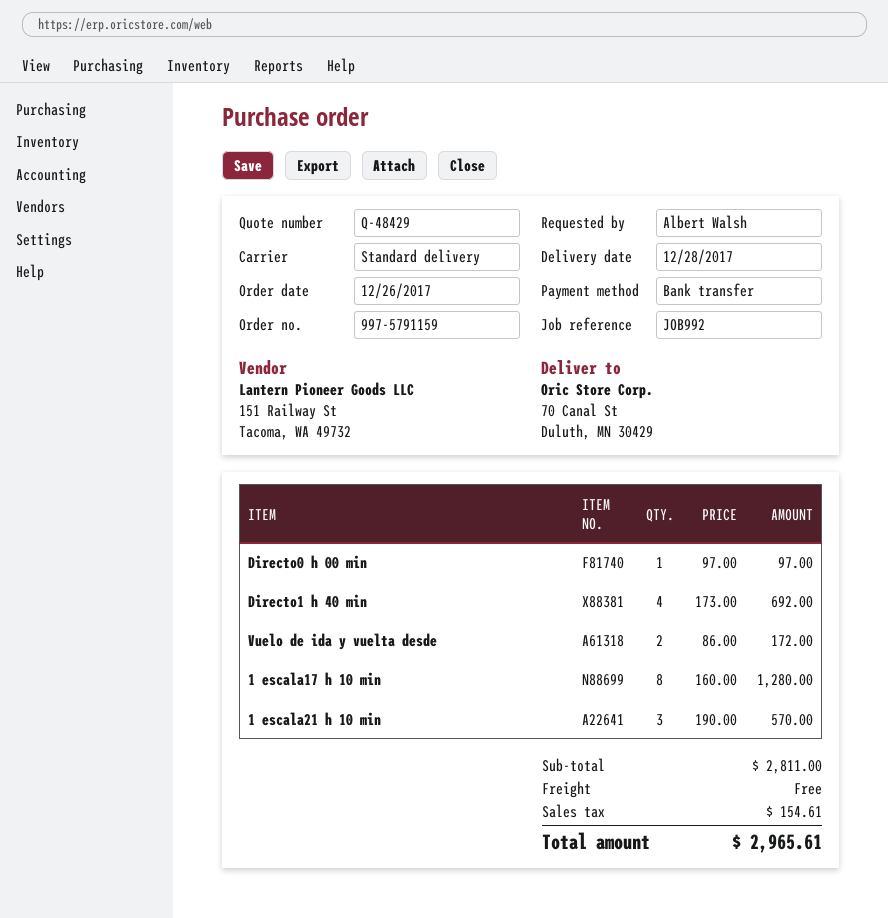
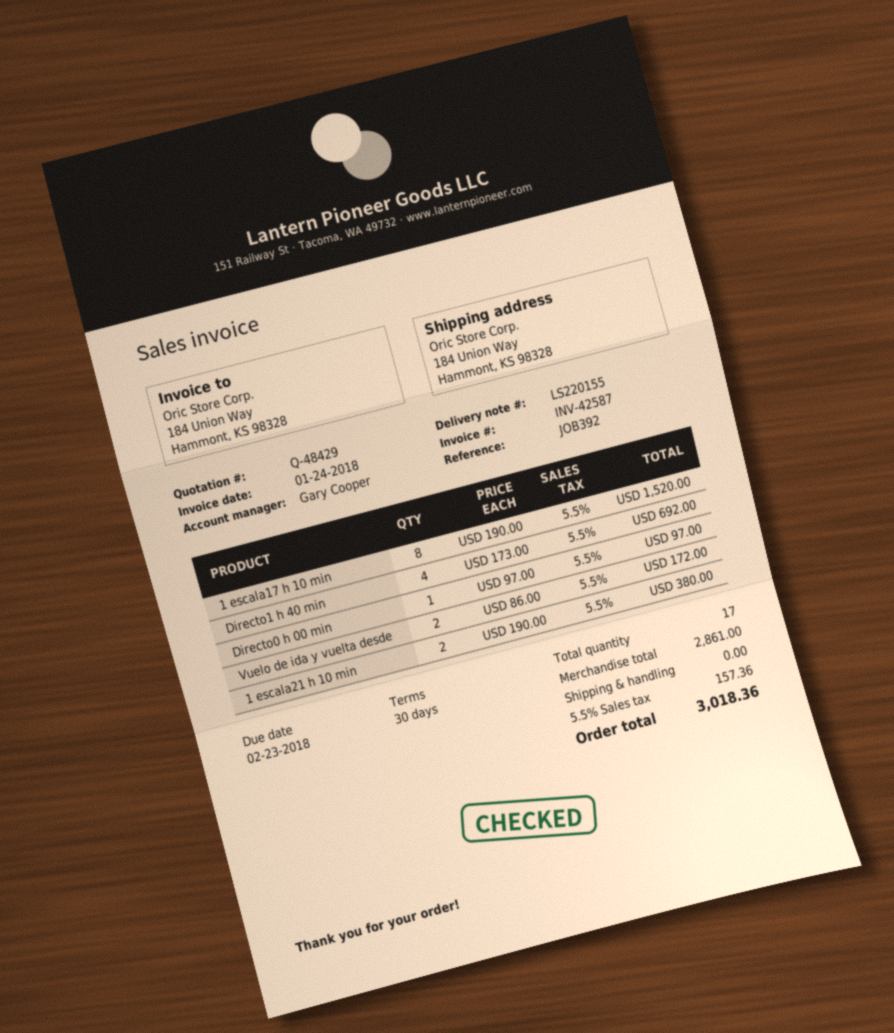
reference: JOB992 -> JOB392
ship to: 70 Canal St, Duluth, MN 30429 -> 184 Union Way, Hammont, KS 98328
1 escala17 h 10 min: 8 x 160.00 = 1280.00 -> 8 x 190.00 = 1520.00
1 escala21 h 10 min: 3 x 190.00 = 570.00 -> 2 x 190.00 = 380.00
subtotal: 2811.00 -> 2861.00
tax: 154.61 -> 157.36
total: 2965.61 -> 3018.36

